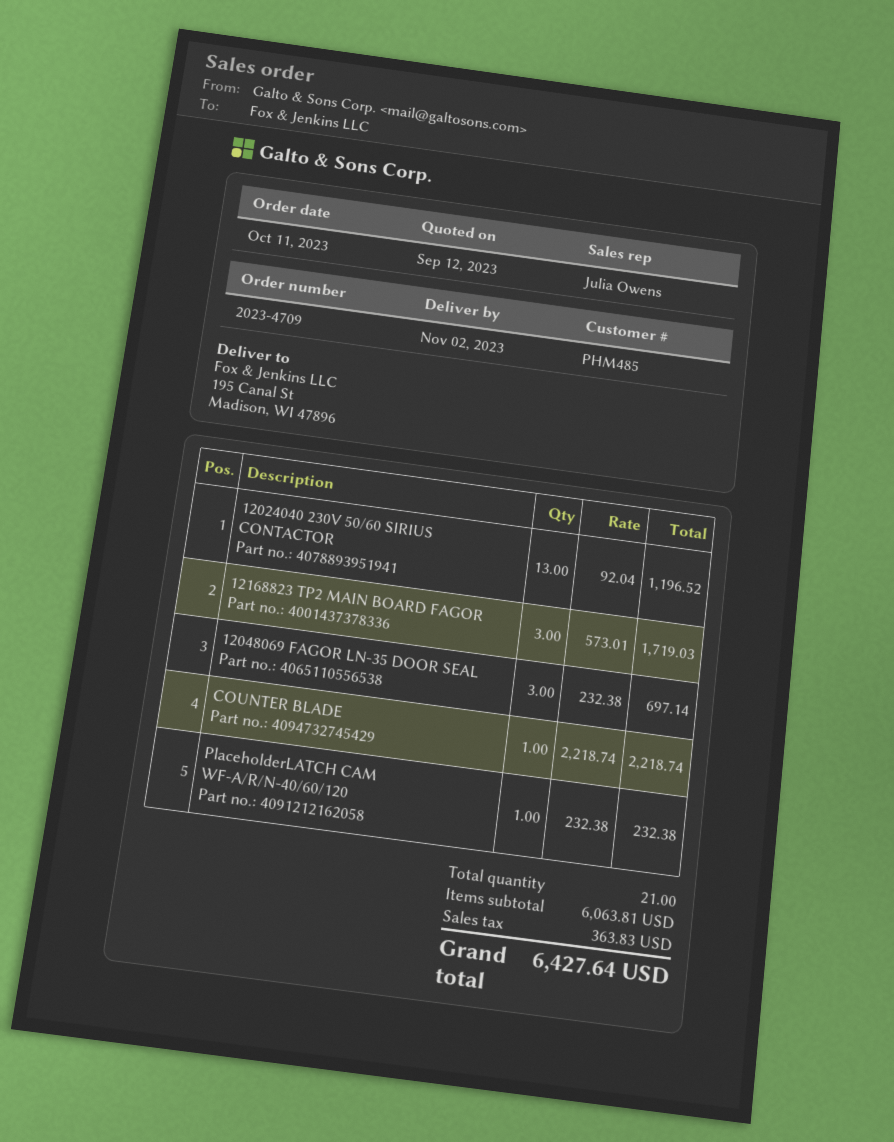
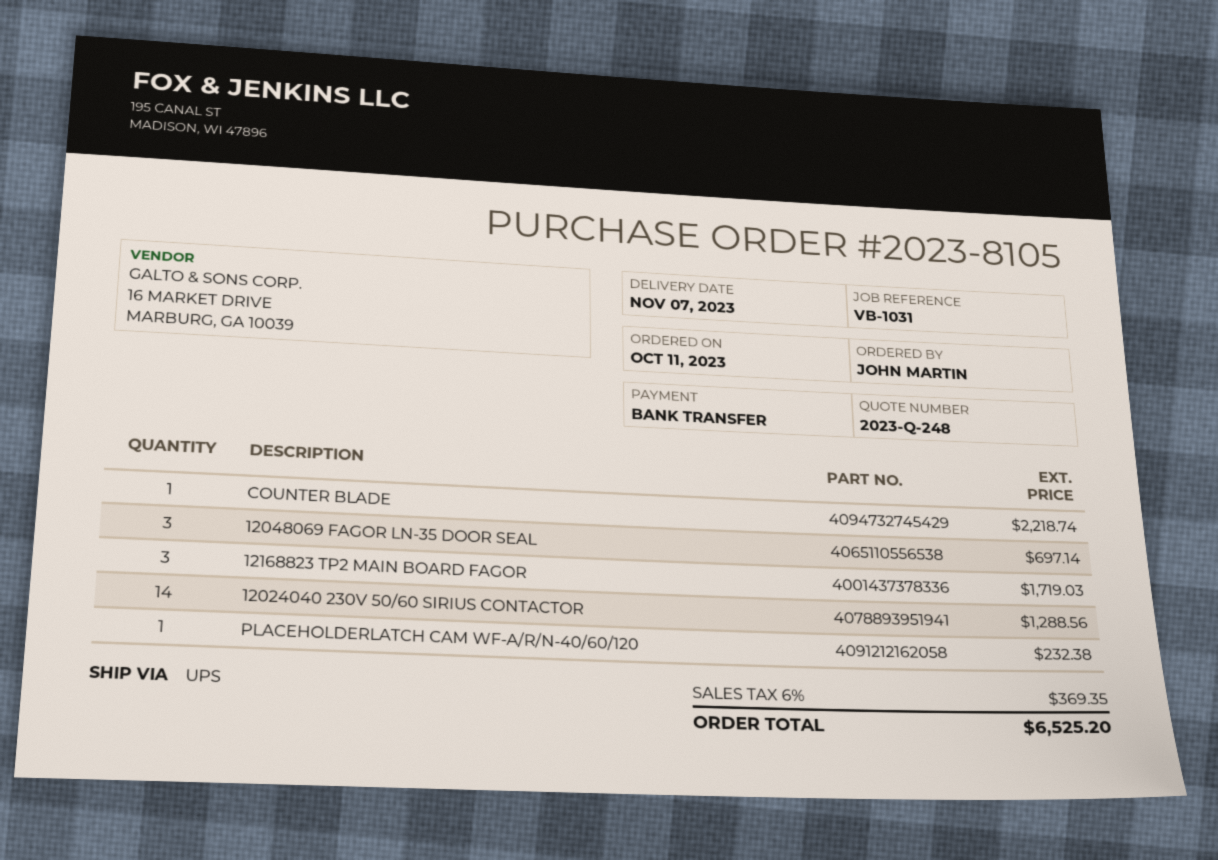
order number: 2023-4709 -> 2023-8105
delivery date: 2023-11-02 -> 2023-11-07
12024040 230V 50/60 SIRIUS CONTACTOR: 13 for 1196.52 -> 14 for 1288.56
tax: 363.83 -> 369.35
total: 6427.64 -> 6525.20

